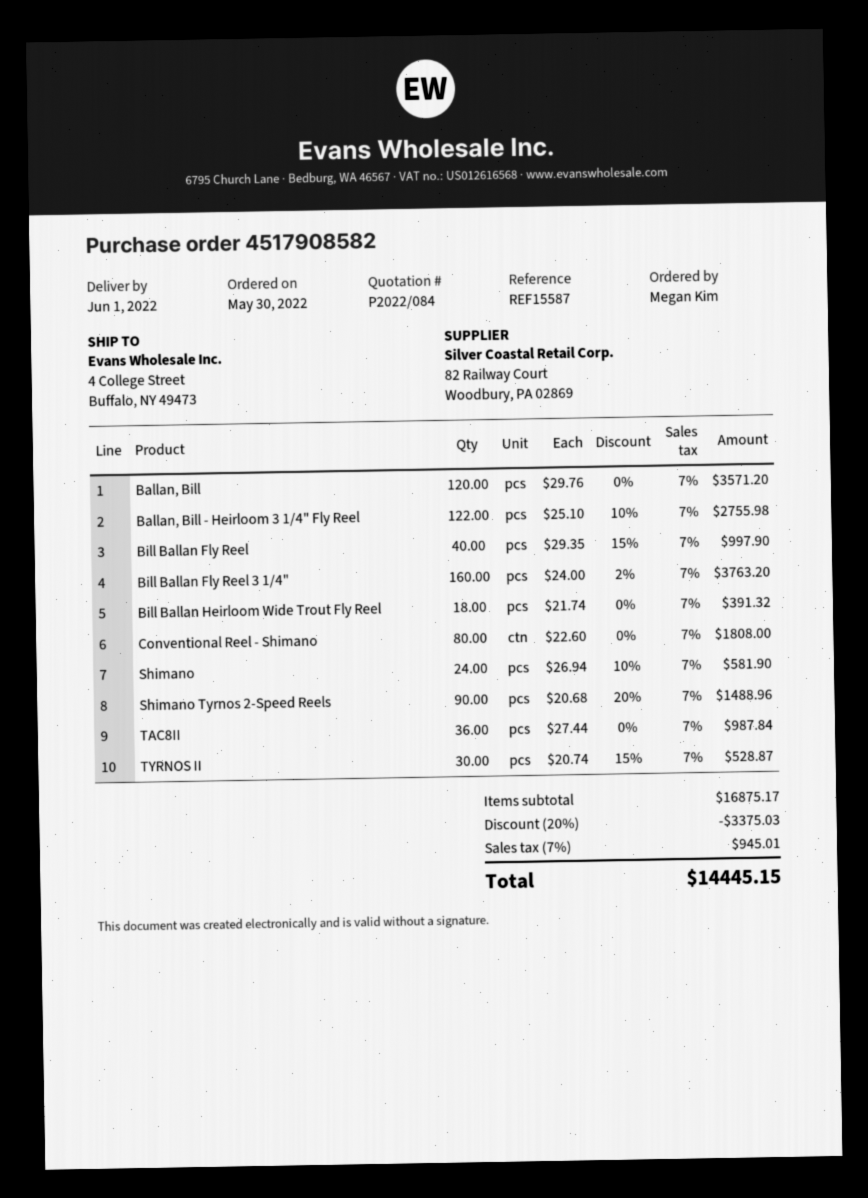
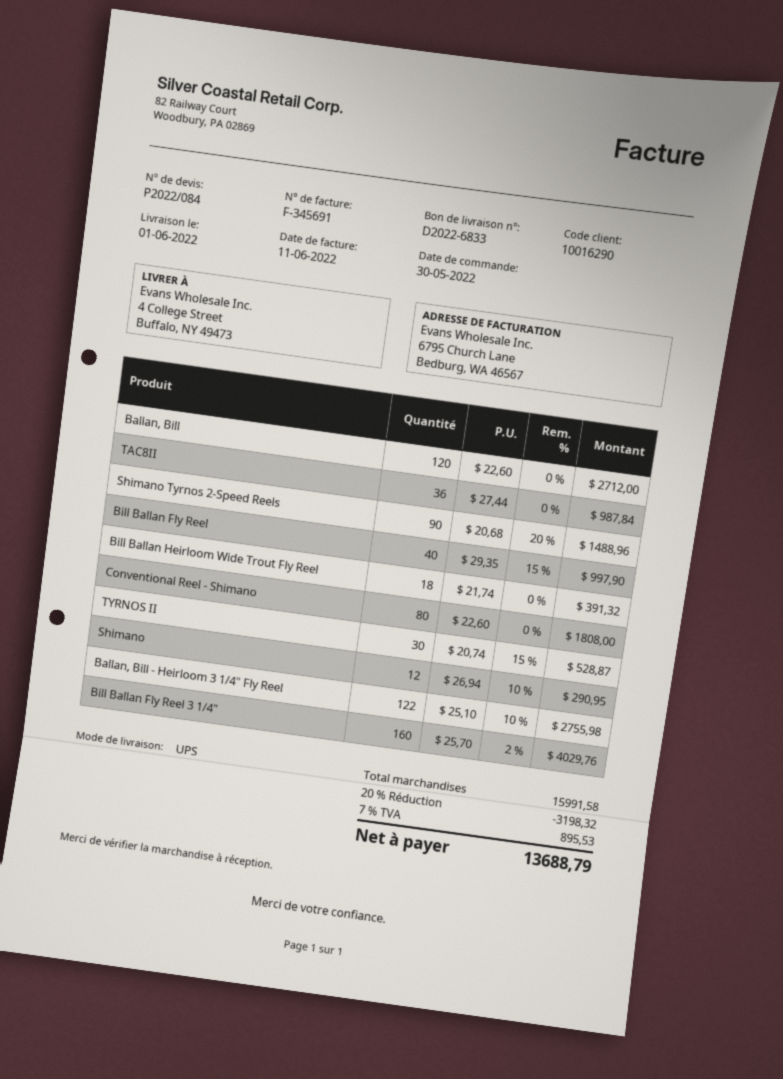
Ballan, Bill: 120 x 29.76 = 3571.20 -> 120 x 22.60 = 2712.00
Bill Ballan Fly Reel 3 1/4": 160 x 24.00 - 2% = 3763.20 -> 160 x 25.70 - 2% = 4029.76
Shimano: 24 x 26.94 - 10% = 581.90 -> 12 x 26.94 - 10% = 290.95
subtotal: 16875.17 -> 15991.58
discount: 20% = 3375.03 -> 20% = 3198.32
tax: 7% = 945.01 -> 7% = 895.53
total: 14445.15 -> 13688.79

